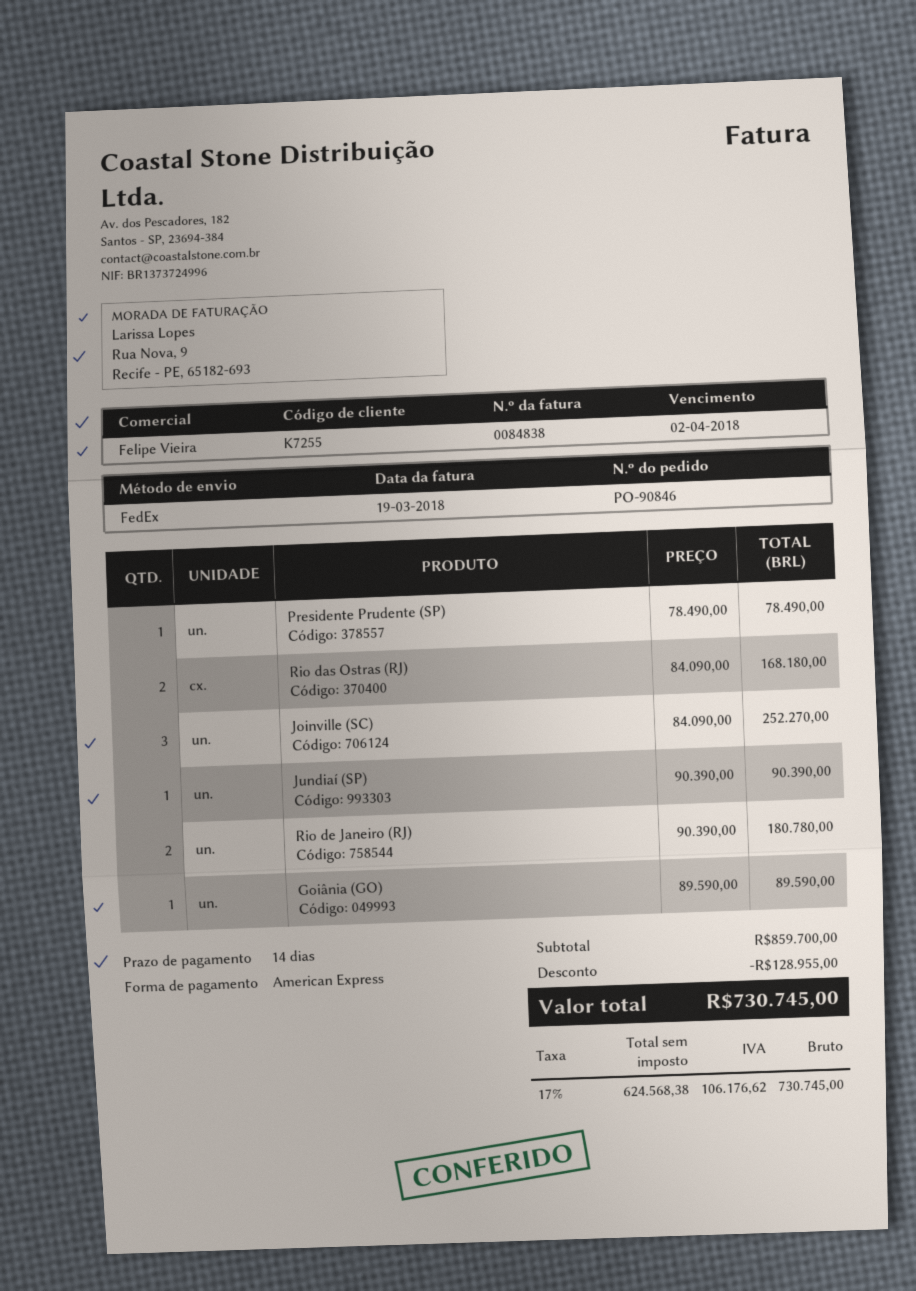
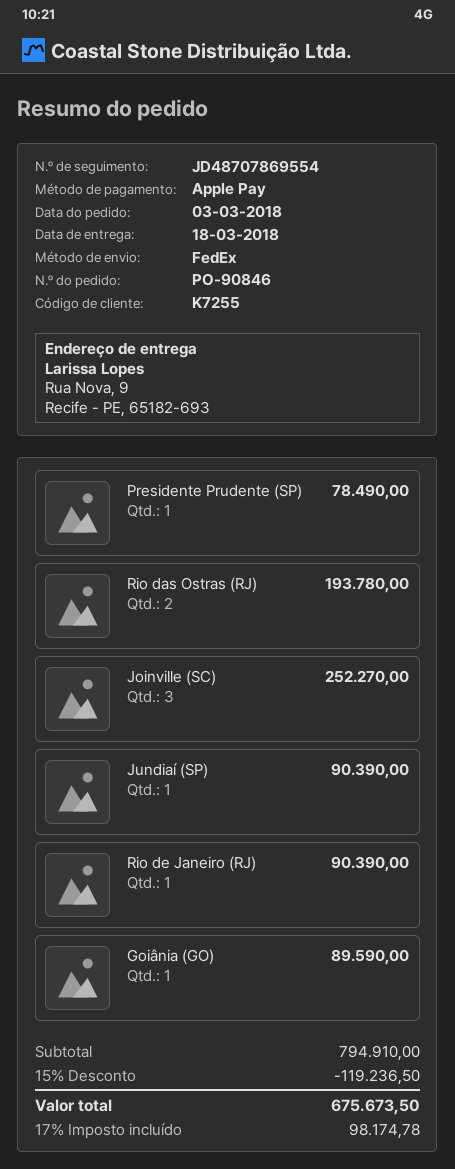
payment method: American Express -> Apple Pay
Rio das Ostras (RJ): 2 for 168180.00 -> 2 for 193780.00
Rio de Janeiro (RJ): 2 for 180780.00 -> 1 for 90390.00
subtotal: 859700.00 -> 794910.00
discount: 128955.00 -> 119236.50
tax: 17% = 106176.62 -> 17% = 98174.78
total: 730745.00 -> 675673.50

